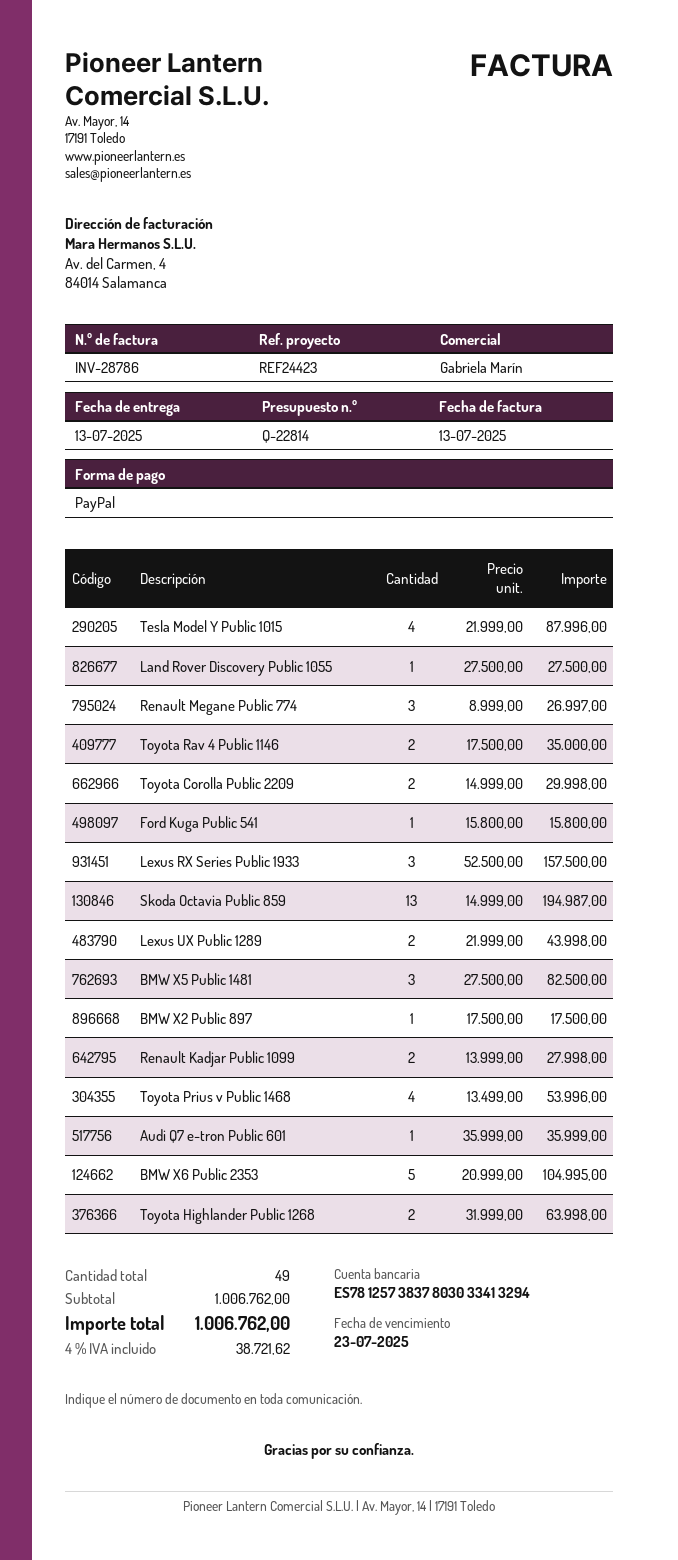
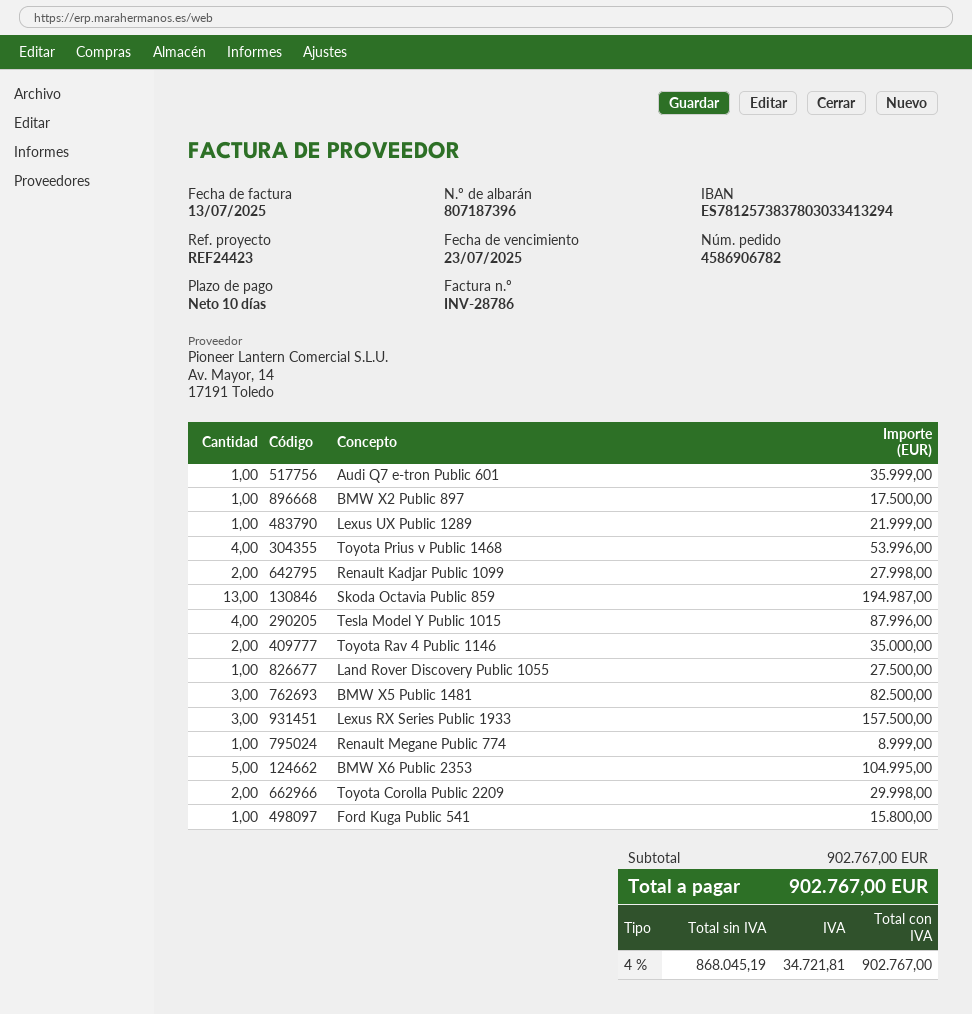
Renault Megane Public 774: 3 for 26997.00 -> 1 for 8999.00
Lexus UX Public 1289: 2 for 43998.00 -> 1 for 21999.00
Toyota Highlander Public 1268: 2 for 63998.00 -> none
subtotal: 1006762.00 -> 902767.00
tax: 4% = 38721.62 -> 4% = 34721.81
total: 1006762.00 -> 902767.00

